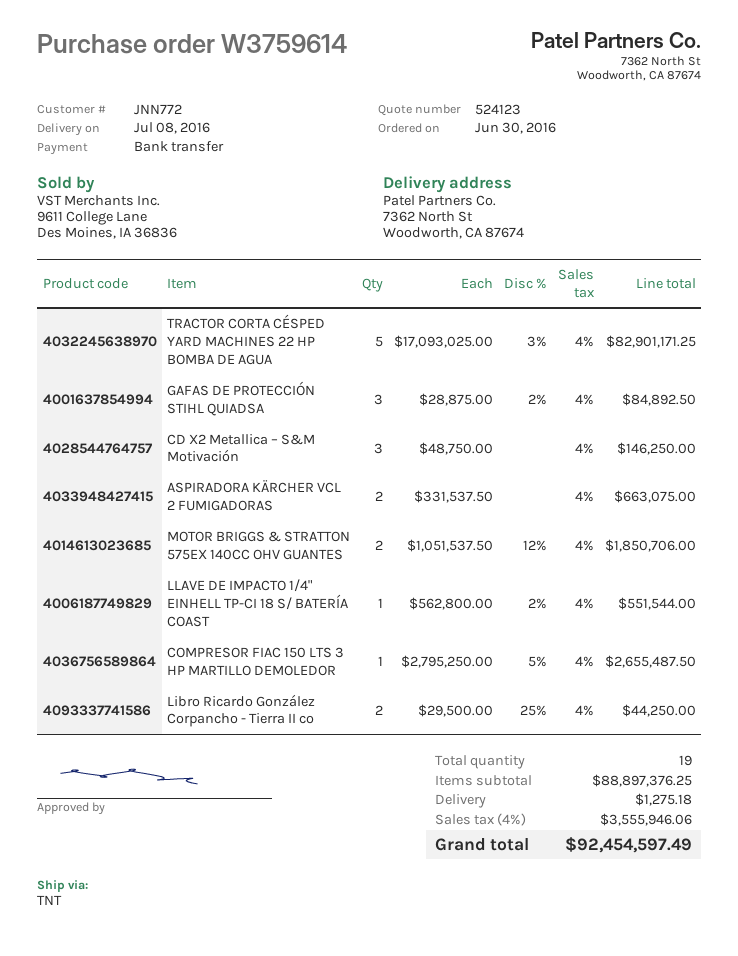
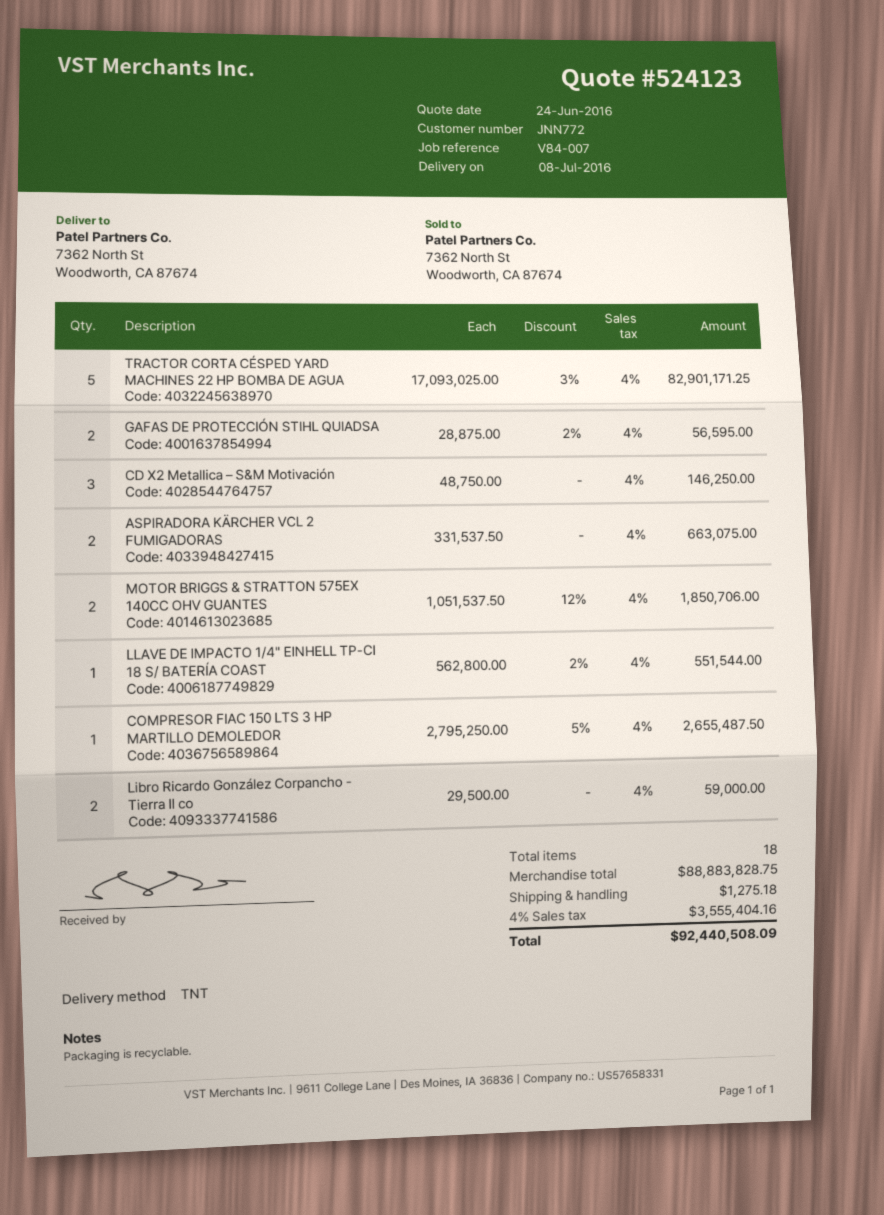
GAFAS DE PROTECCIÓN STIHL QUIADSA: 3 x 28875.00 - 2% = 84892.50 -> 2 x 28875.00 - 2% = 56595.00
Libro Ricardo González Corpancho - Tierra II co: 2 x 29500.00 - 25% = 44250.00 -> 2 x 29500.00 = 59000.00
total quantity: 19 -> 18
subtotal: 88897376.25 -> 88883828.75
tax: 4% = 3555946.06 -> 4% = 3555404.16
total: 92454597.49 -> 92440508.09

